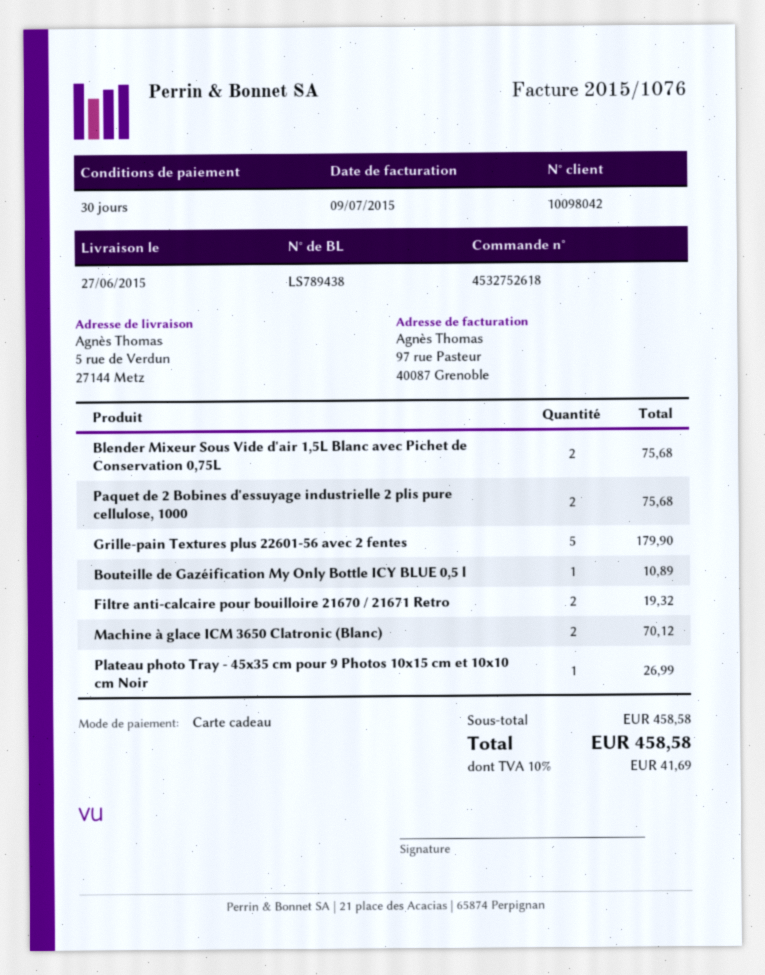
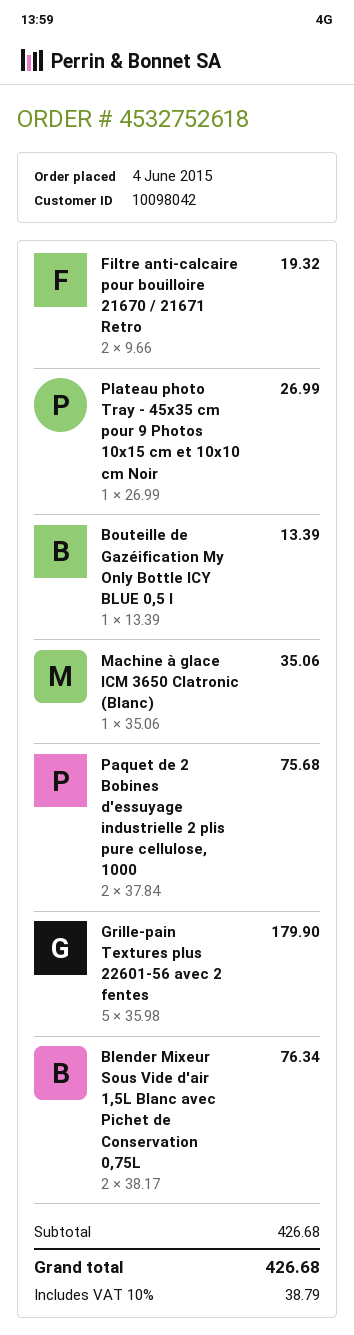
Blender Mixeur Sous Vide d'air 1,5L Blanc avec Pichet de Conservation 0,75L: 2 for 75.68 -> 2 for 76.34
Bouteille de Gazéification My Only Bottle ICY BLUE 0,5 l: 1 for 10.89 -> 1 for 13.39
Machine à glace ICM 3650 Clatronic (Blanc): 2 for 70.12 -> 1 for 35.06
subtotal: 458.58 -> 426.68
tax: 10% = 41.69 -> 10% = 38.79
total: 458.58 -> 426.68

